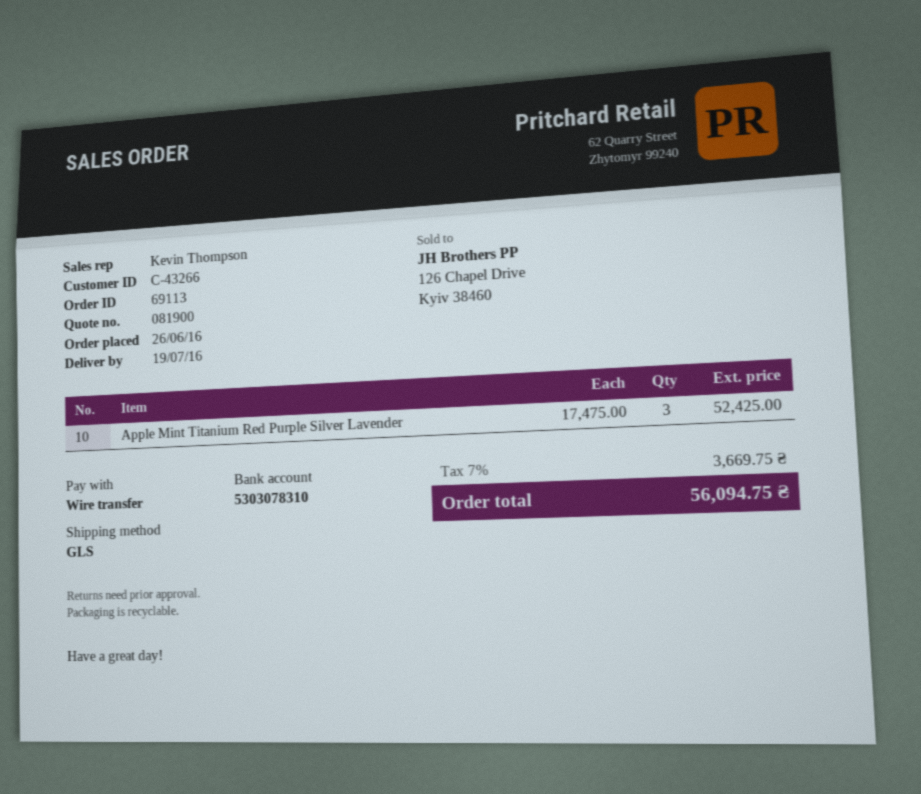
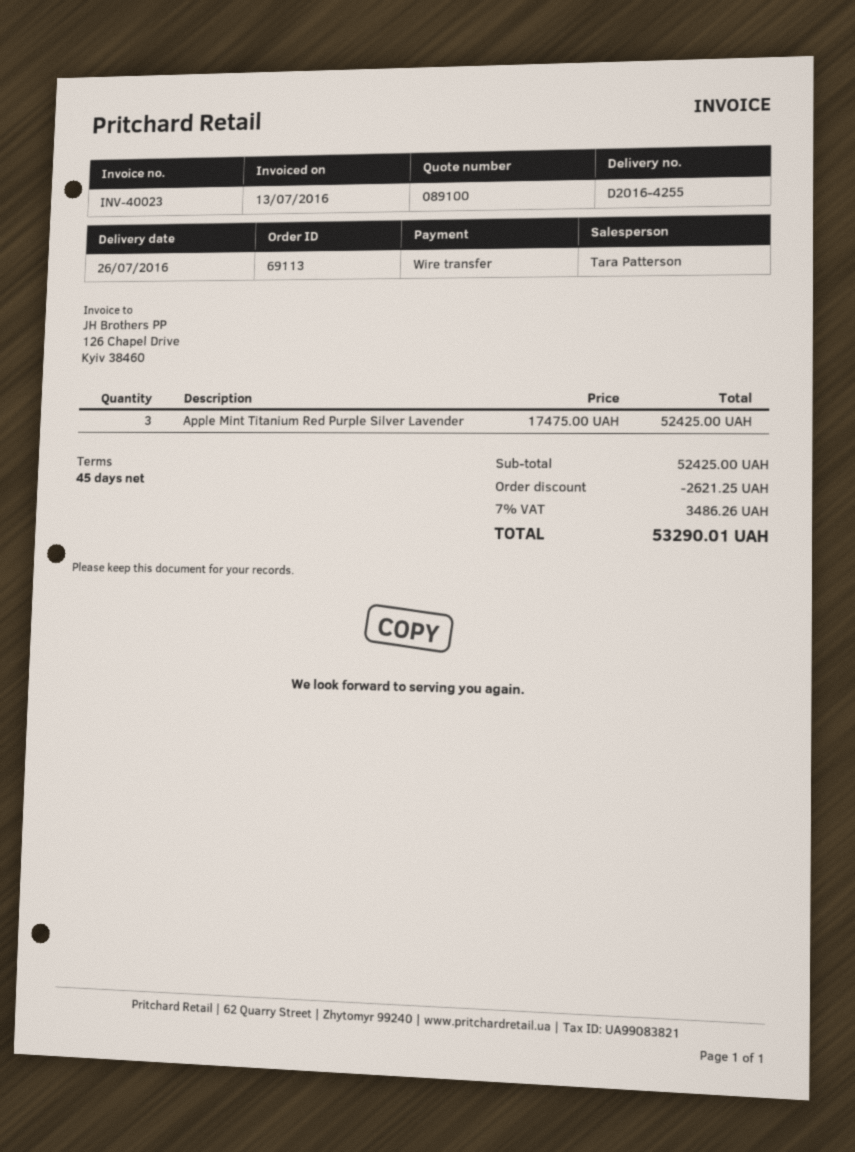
quote number: 081900 -> 089100
delivery date: 2016-07-19 -> 2016-07-26
sales rep: Kevin Thompson -> Tara Patterson
discount: none -> 2621.25
tax: 7% = 3669.75 -> 7% = 3486.26
total: 56094.75 -> 53290.01

